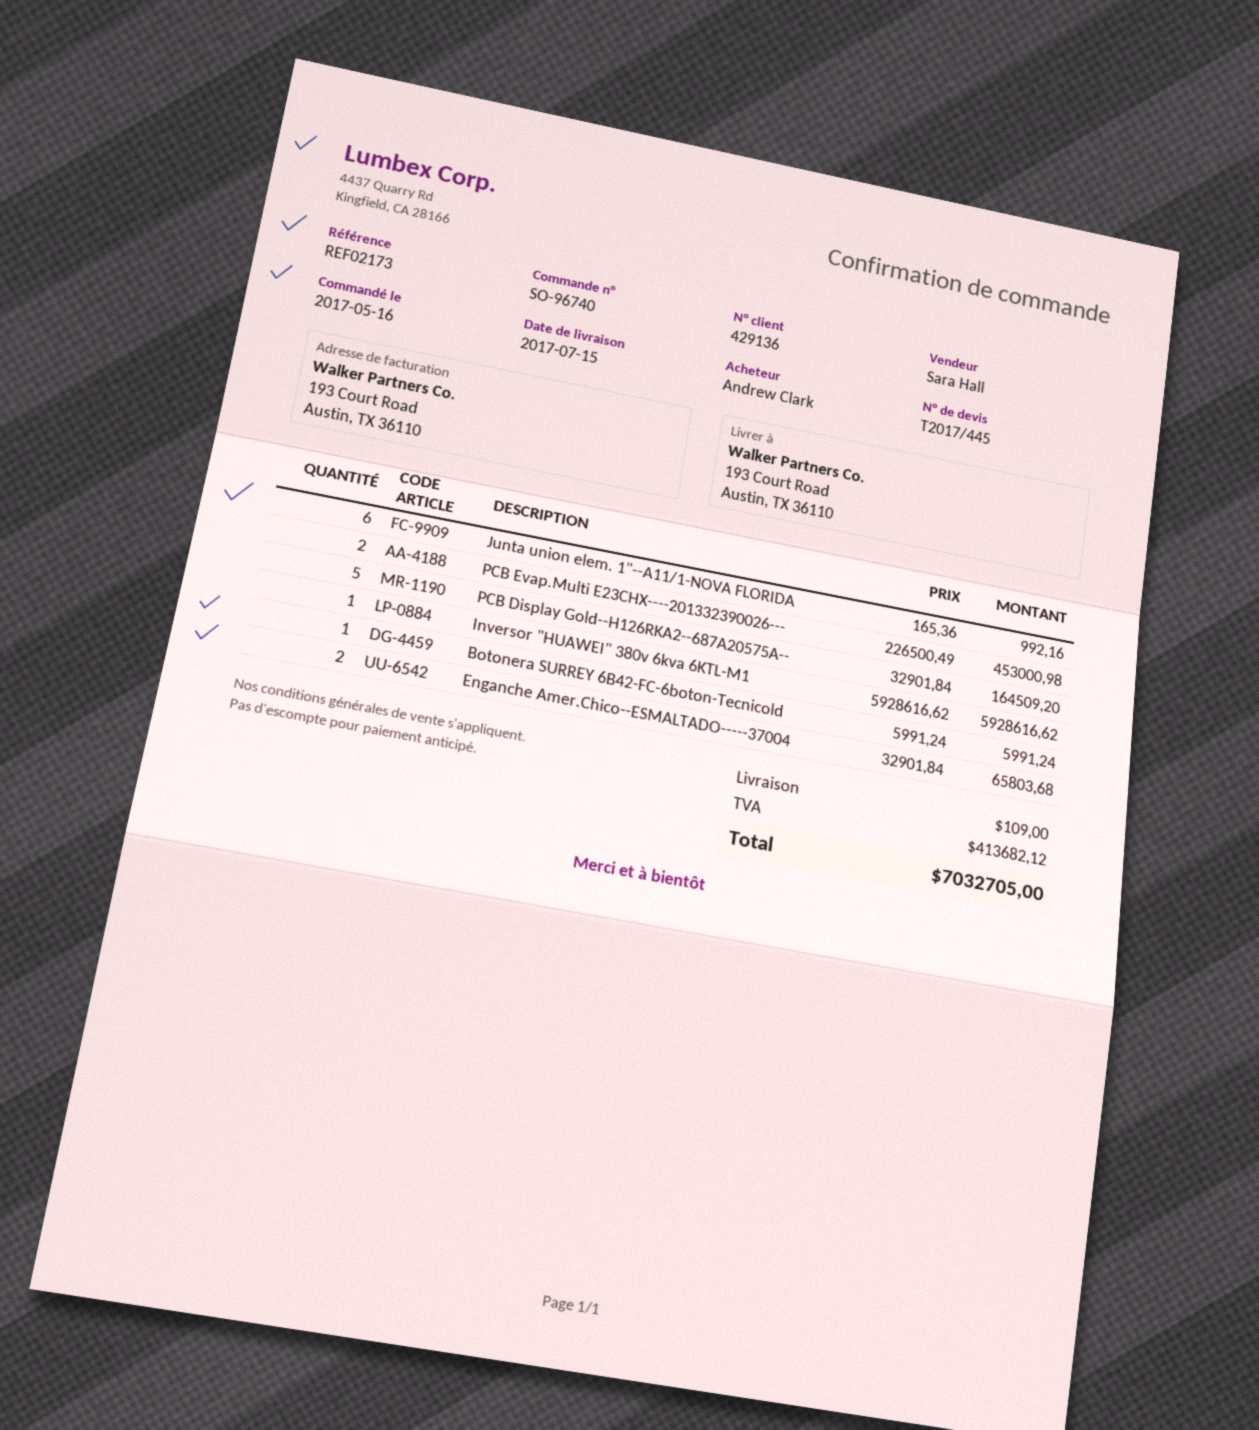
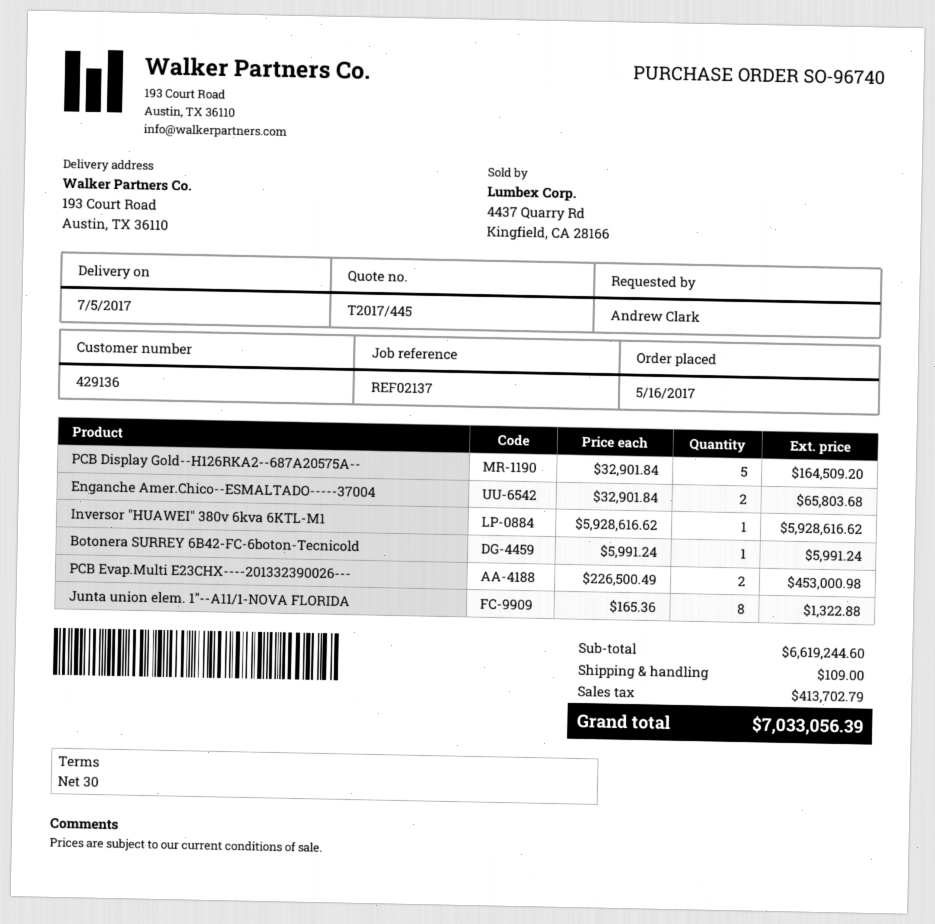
delivery date: 2017-07-15 -> 2017-07-05
reference: REF02173 -> REF02137
Junta union elem. 1"--A11/1-NOVA FLORIDA: 6 x 165.36 = 992.16 -> 8 x 165.36 = 1322.88
tax: 413682.12 -> 413702.79
total: 7032705.00 -> 7033056.39

